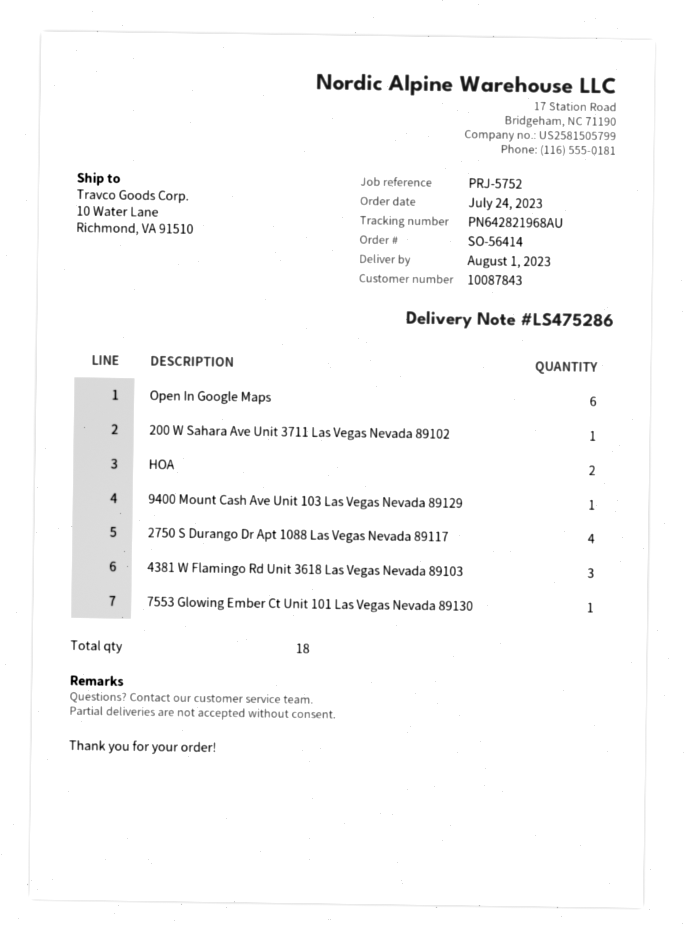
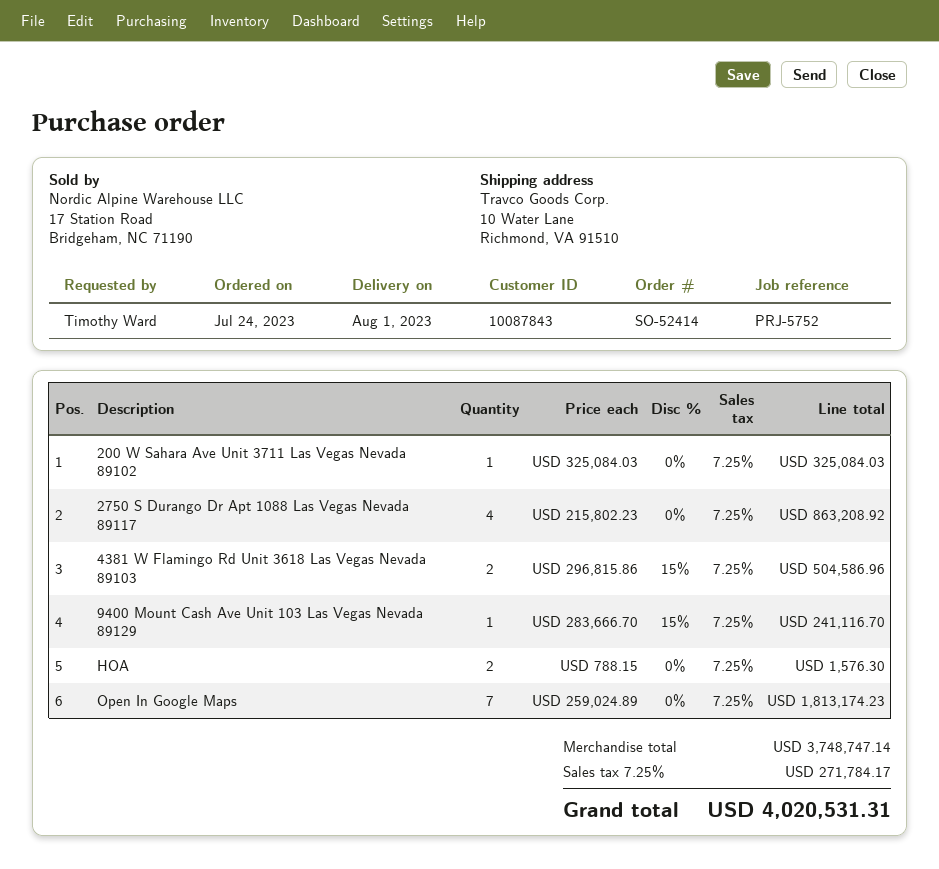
order number: SO-56414 -> SO-52414
Open In Google Maps: 6 -> 7
4381 W Flamingo Rd Unit 3618 Las Vegas Nevada 89103: 3 -> 2
7553 Glowing Ember Ct Unit 101 Las Vegas Nevada 89130: 1 -> none

